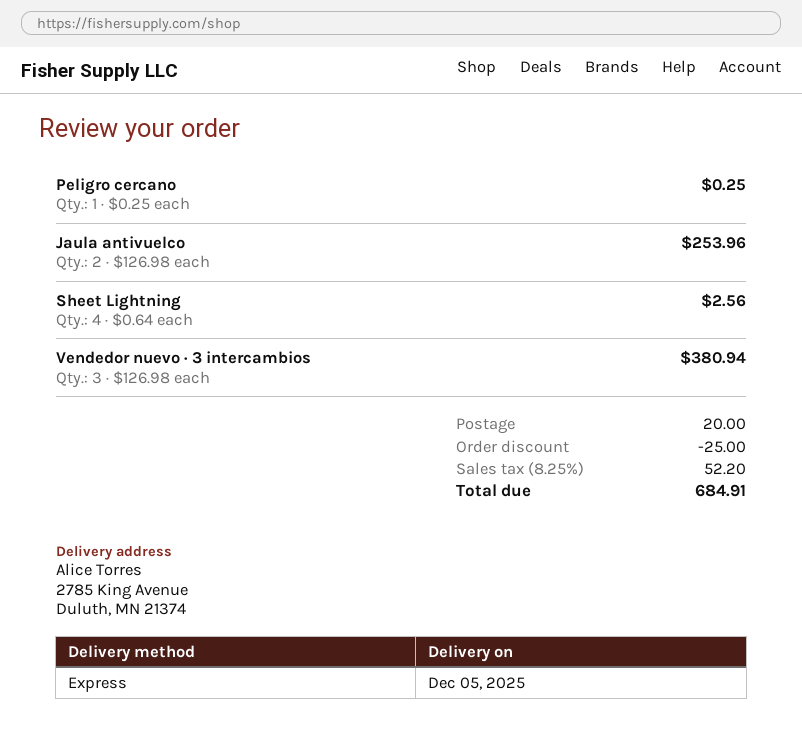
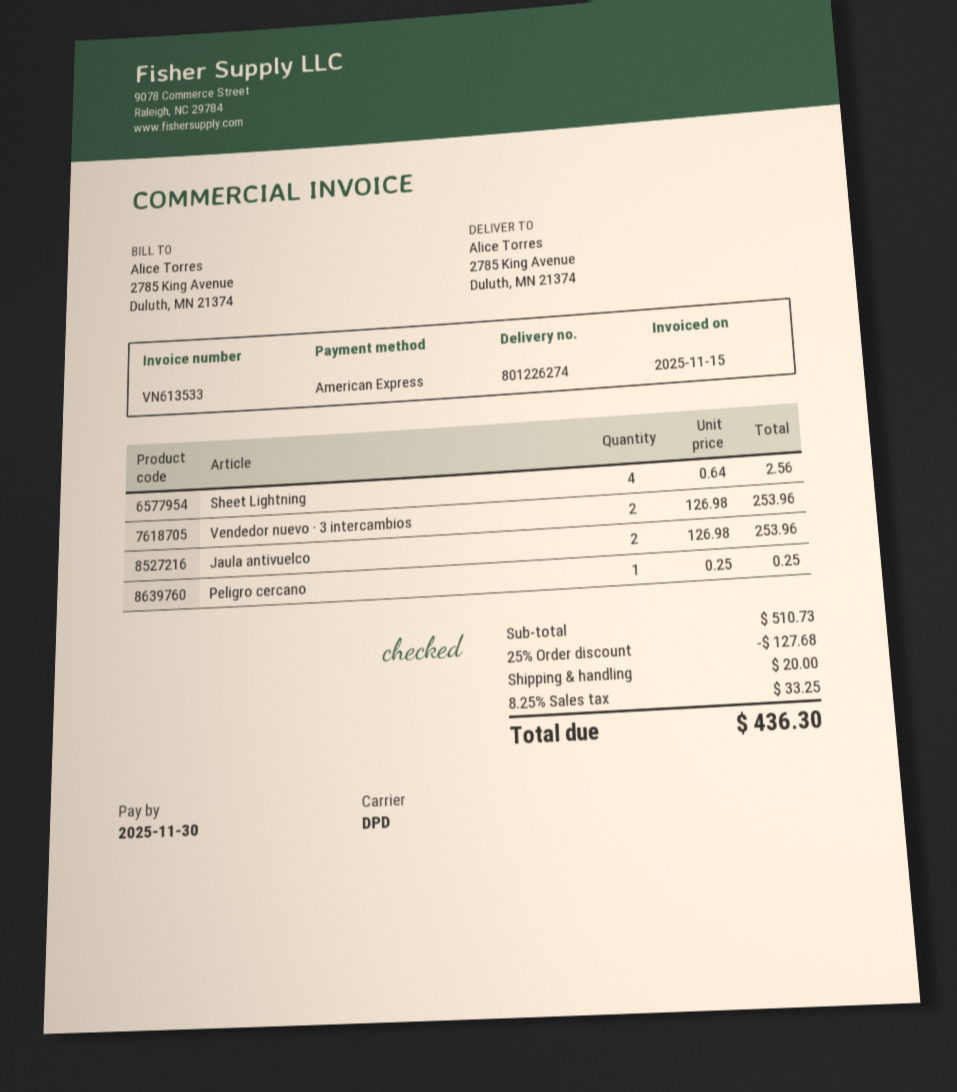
shipping method: express -> DPD
Vendedor nuevo · 3 intercambios: 3 x 126.98 = 380.94 -> 2 x 126.98 = 253.96
discount: 25.00 -> 127.68
tax: 8.25% = 52.20 -> 8.25% = 33.25
total: 684.91 -> 436.30

